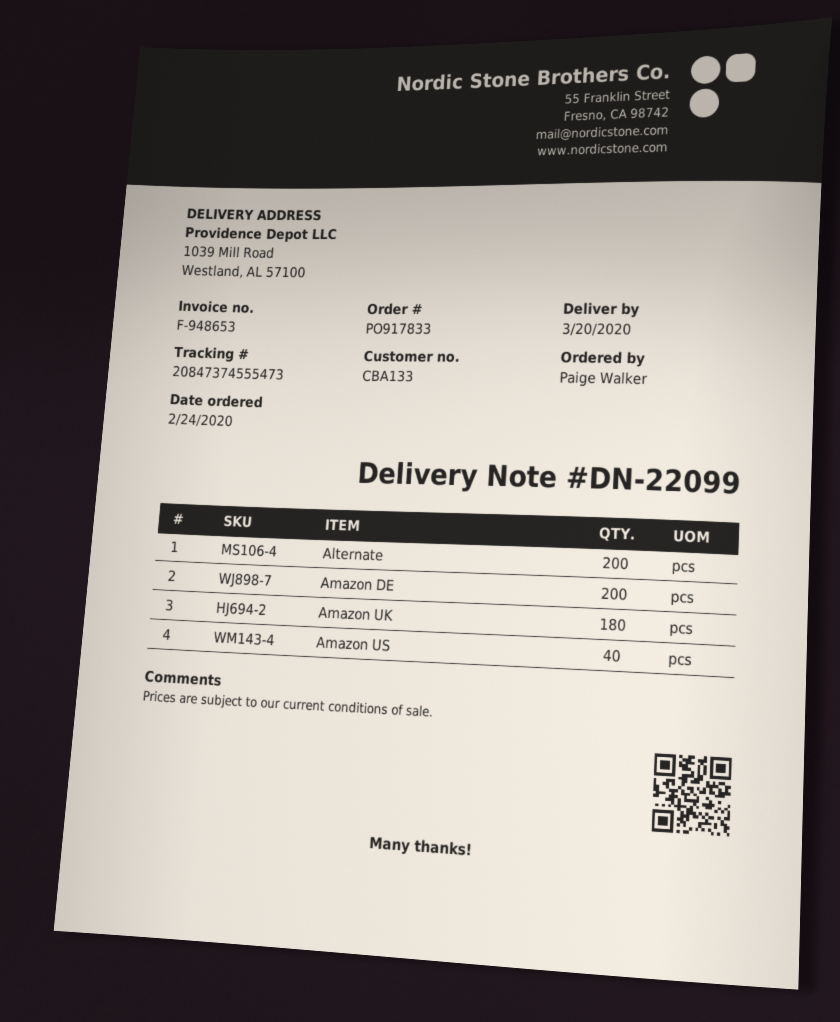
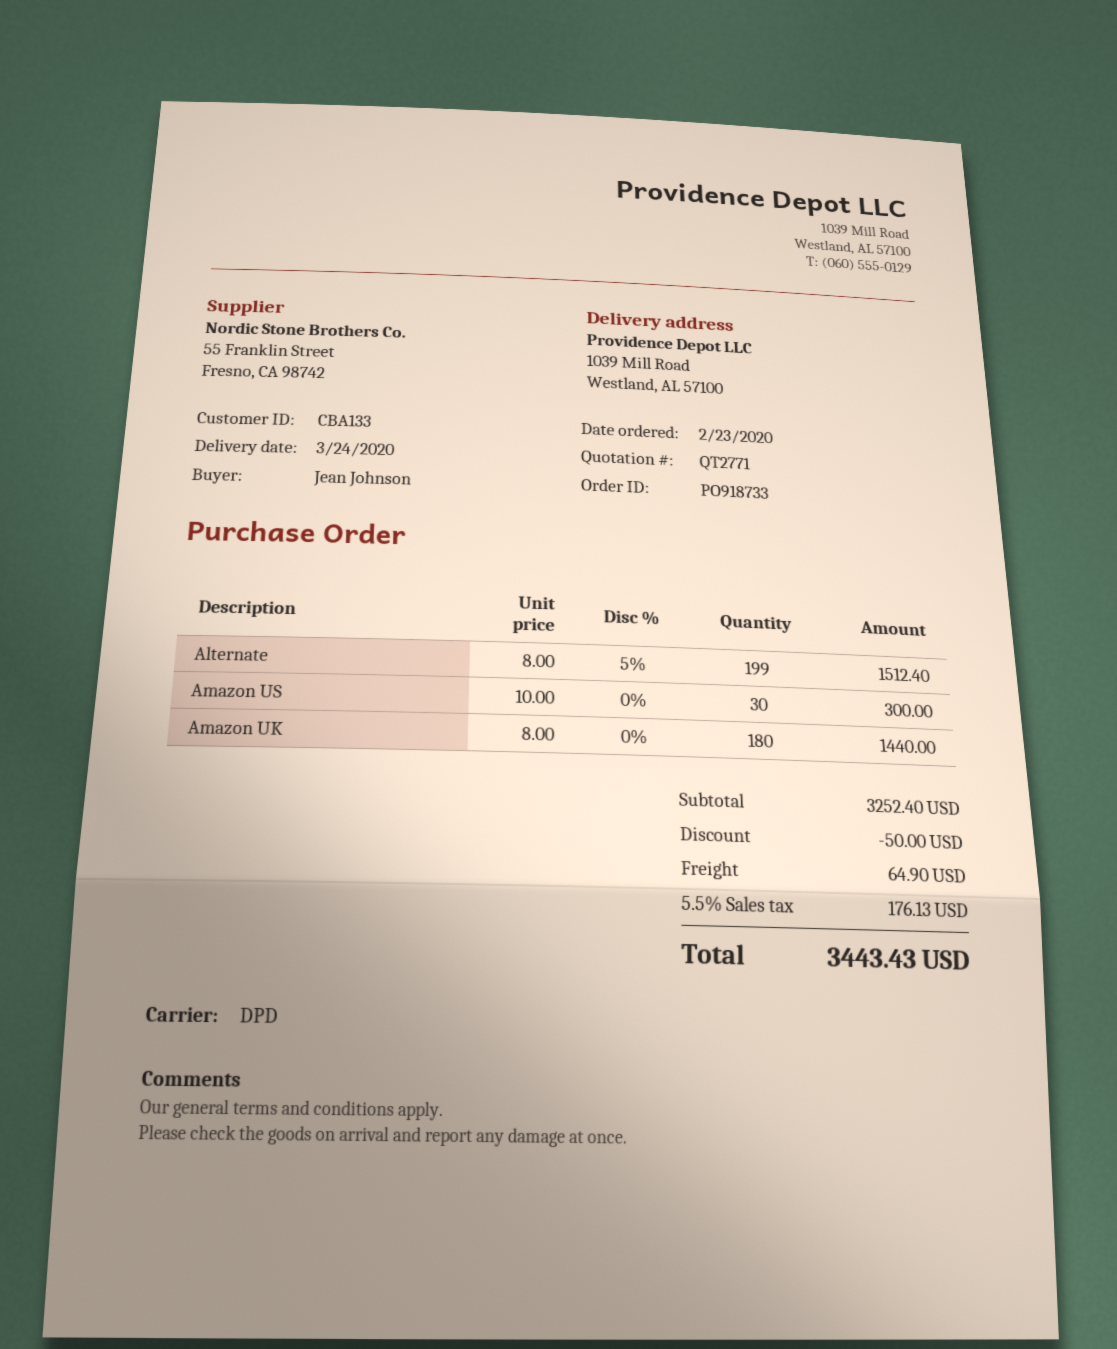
order number: PO917833 -> PO918733
order date: 2020-02-24 -> 2020-02-23
delivery date: 2020-03-20 -> 2020-03-24
ordered by: Paige Walker -> Jean Johnson
Alternate: 200 -> 199
Amazon DE: 200 -> none
Amazon US: 40 -> 30

